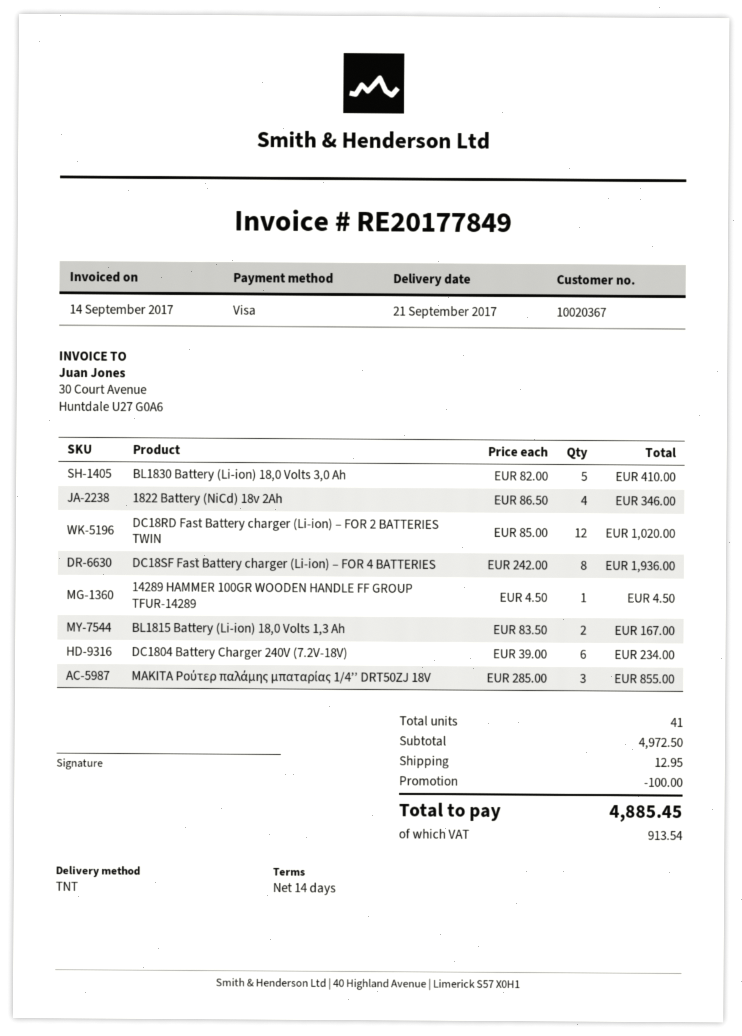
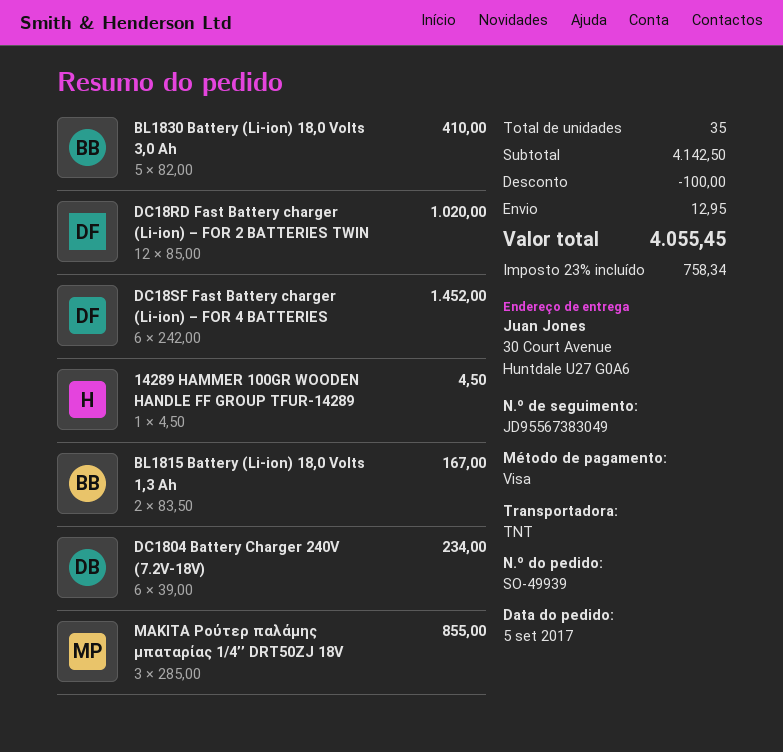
1822 Battery (NiCd) 18v 2Ah: 4 x 86.50 = 346.00 -> none
DC18SF Fast Battery charger (Li-ion) – FOR 4 BATTERIES: 8 x 242.00 = 1936.00 -> 6 x 242.00 = 1452.00
total quantity: 41 -> 35
subtotal: 4972.50 -> 4142.50
tax: 913.54 -> 758.34
total: 4885.45 -> 4055.45

